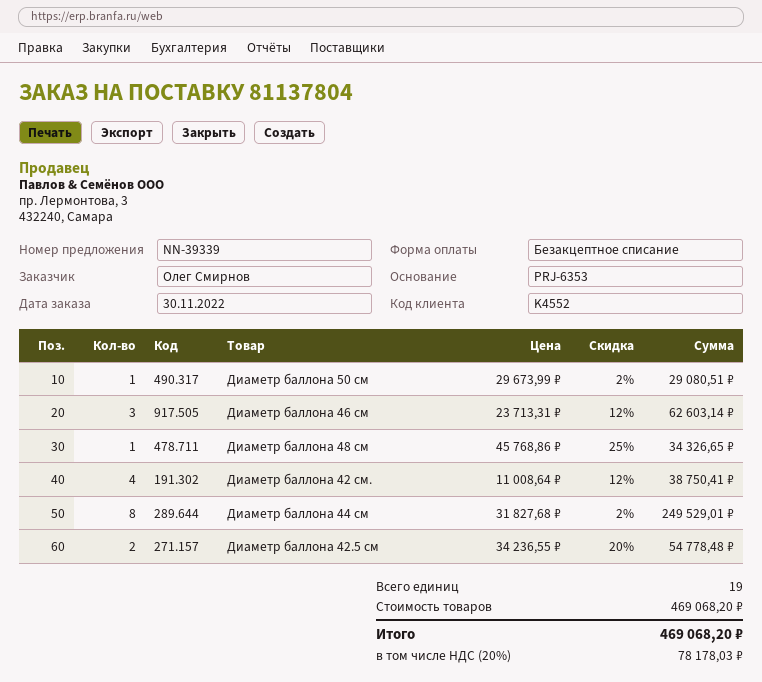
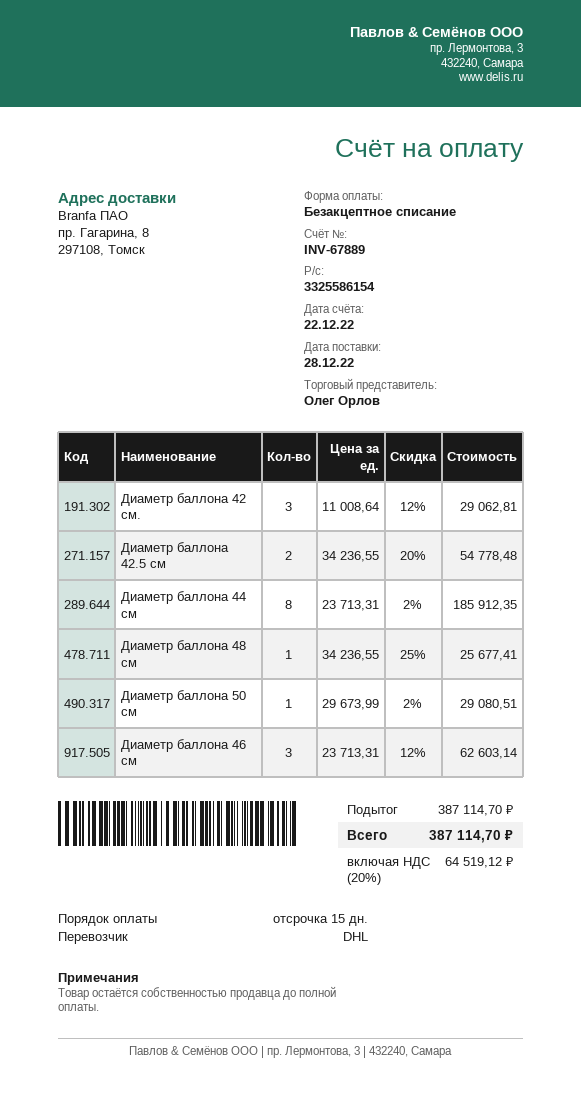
Диаметр баллона 48 см: 1 x 45768.86 - 25% = 34326.65 -> 1 x 34236.55 - 25% = 25677.41
Диаметр баллона 42 см.: 4 x 11008.64 - 12% = 38750.41 -> 3 x 11008.64 - 12% = 29062.81
Диаметр баллона 44 см: 8 x 31827.68 - 2% = 249529.01 -> 8 x 23713.31 - 2% = 185912.35
subtotal: 469068.20 -> 387114.70
tax: 20% = 78178.03 -> 20% = 64519.12
total: 469068.20 -> 387114.70

